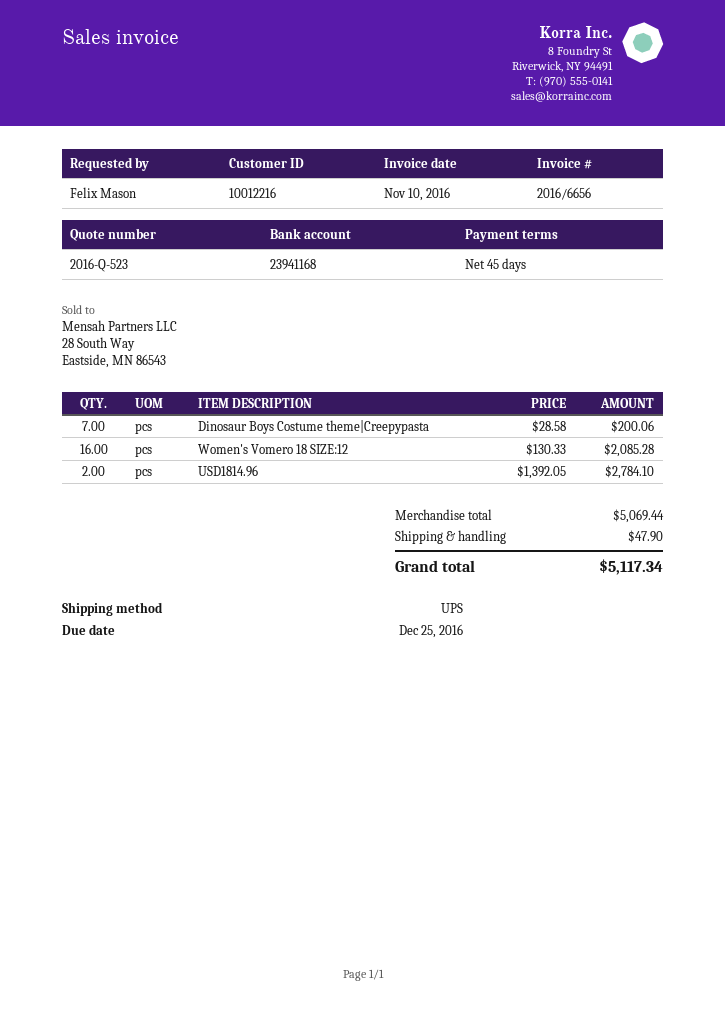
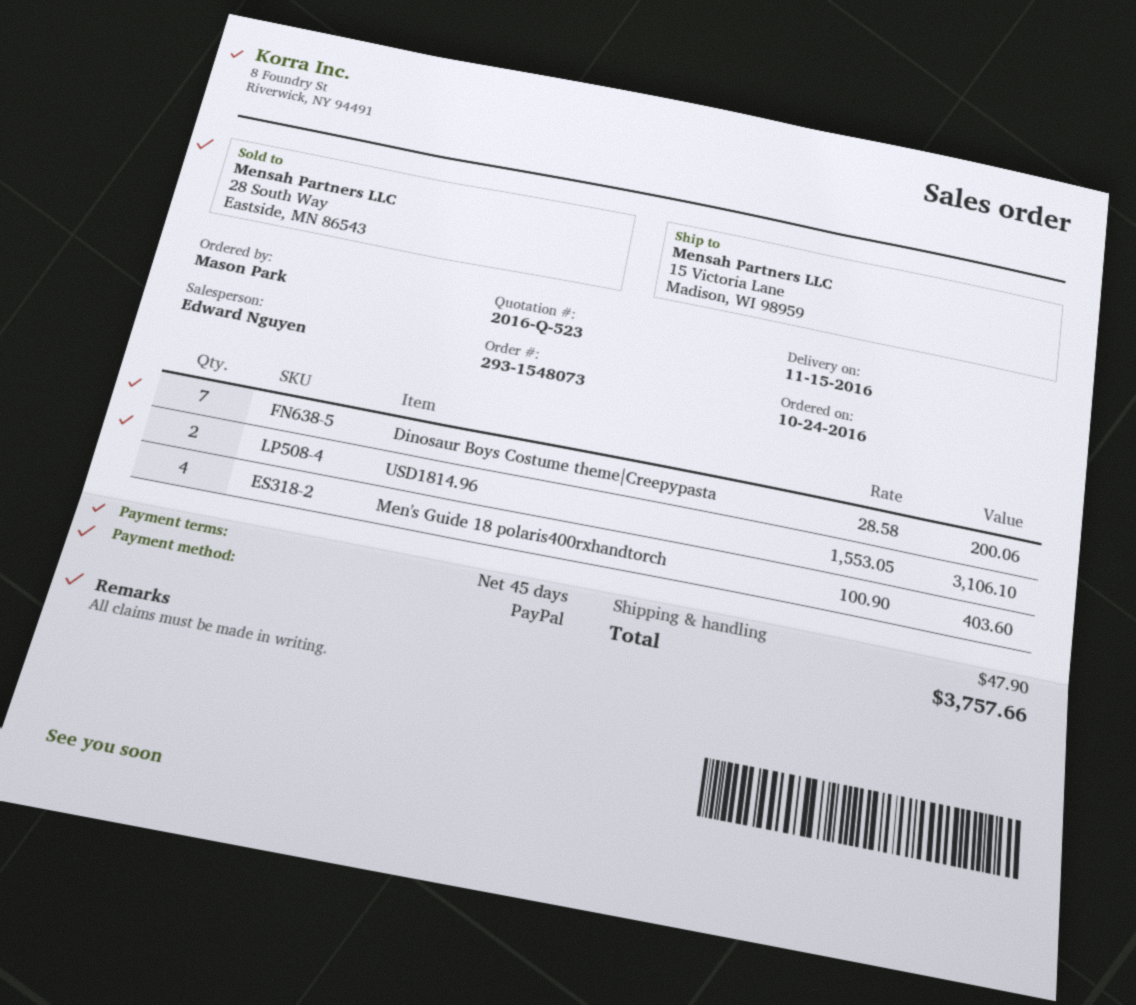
ordered by: Felix Mason -> Mason Park
Women's Vomero 18 SIZE:12: 16 x 130.33 = 2085.28 -> none
USD1814.96: 2 x 1392.05 = 2784.10 -> 2 x 1553.05 = 3106.10
Men's Guide 18 polaris400rxhandtorch: none -> 4 x 100.90 = 403.60
total: 5117.34 -> 3757.66

